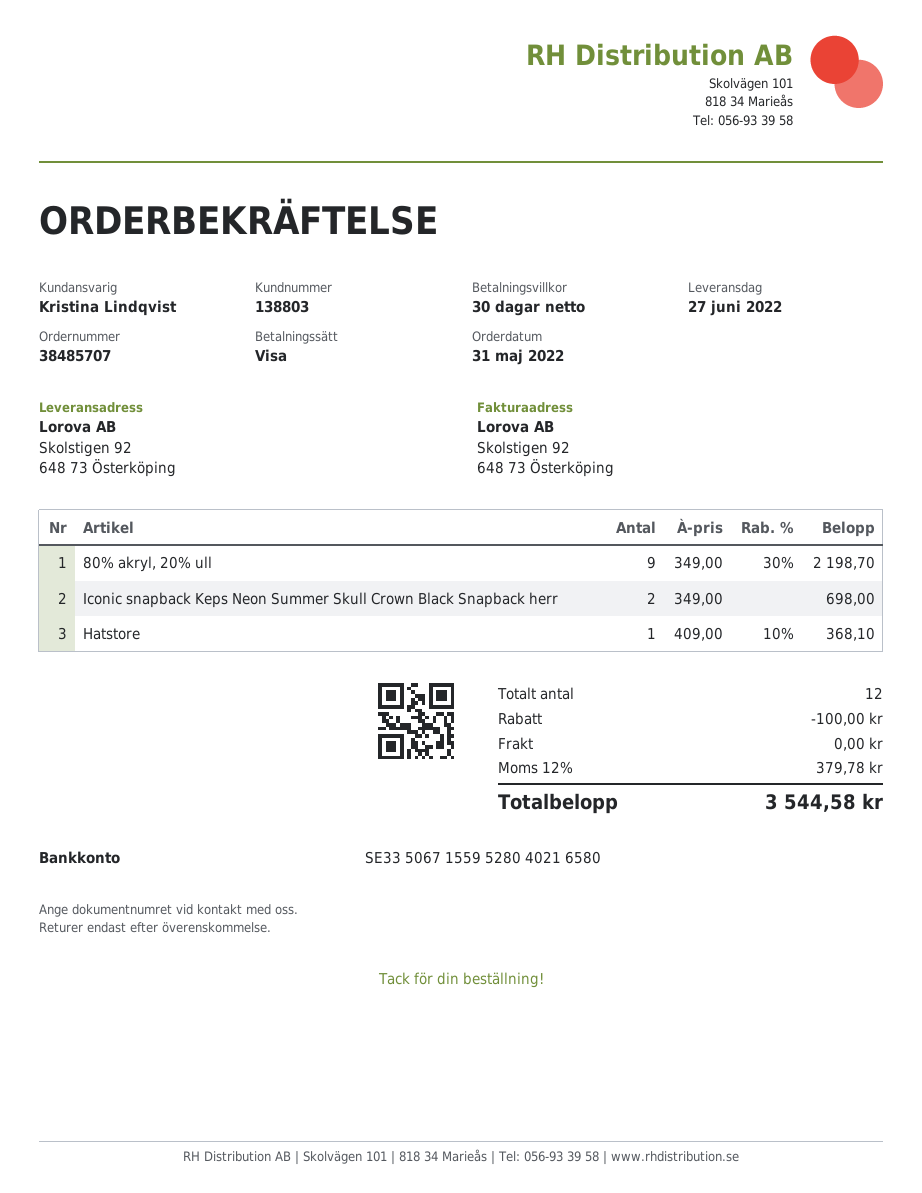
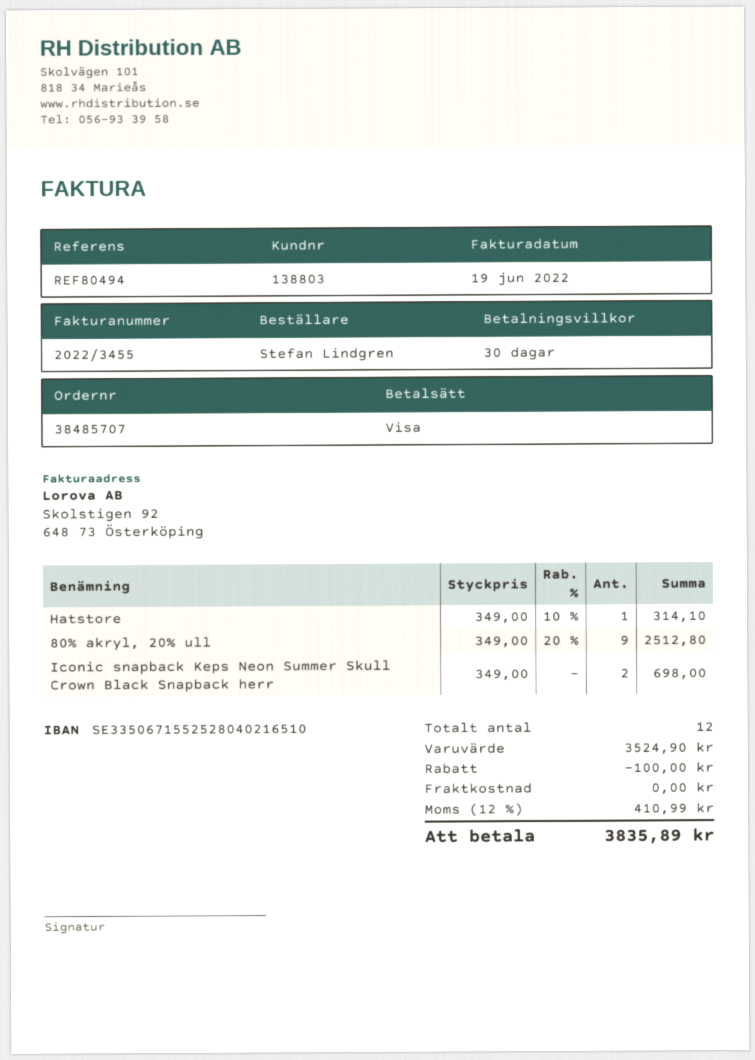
bank account: SE3350671559528040216580 -> SE3350671552528040216510
80% akryl, 20% ull: 9 x 349.00 - 30% = 2198.70 -> 9 x 349.00 - 20% = 2512.80
Hatstore: 1 x 409.00 - 10% = 368.10 -> 1 x 349.00 - 10% = 314.10
tax: 12% = 379.78 -> 12% = 410.99
total: 3544.58 -> 3835.89

